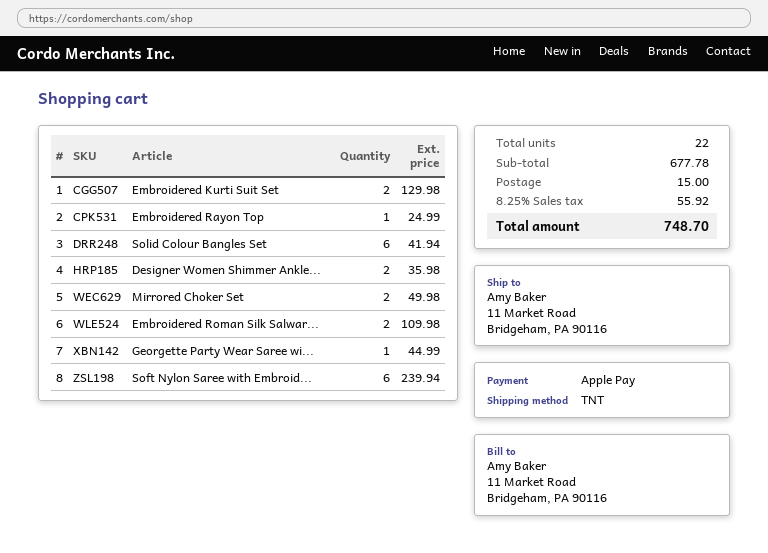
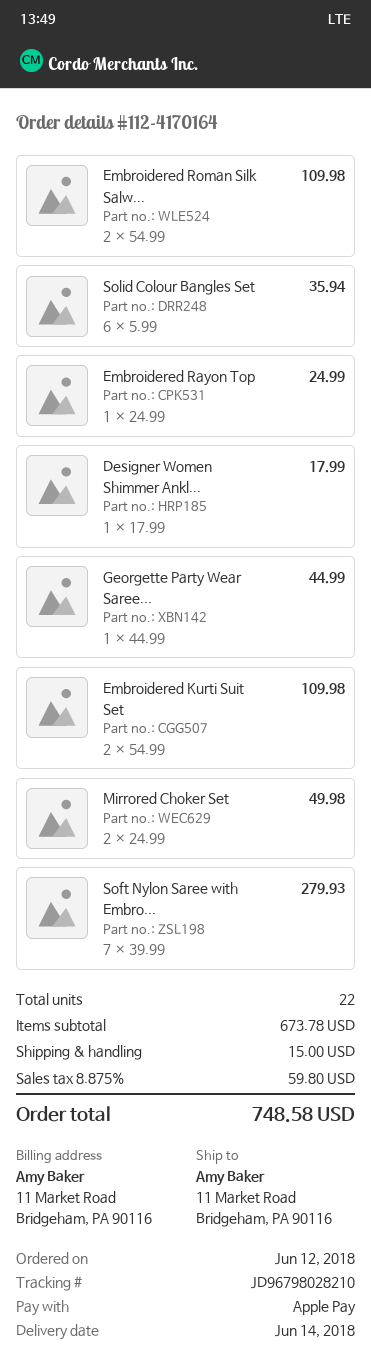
Embroidered Kurti Suit Set: 2 for 129.98 -> 2 for 109.98
Solid Colour Bangles Set: 6 for 41.94 -> 6 for 35.94
Designer Women Shimmer Ankle...: 2 for 35.98 -> 1 for 17.99
Soft Nylon Saree with Embroid...: 6 for 239.94 -> 7 for 279.93
subtotal: 677.78 -> 673.78
tax: 8.25% = 55.92 -> 8.875% = 59.80
total: 748.70 -> 748.58

